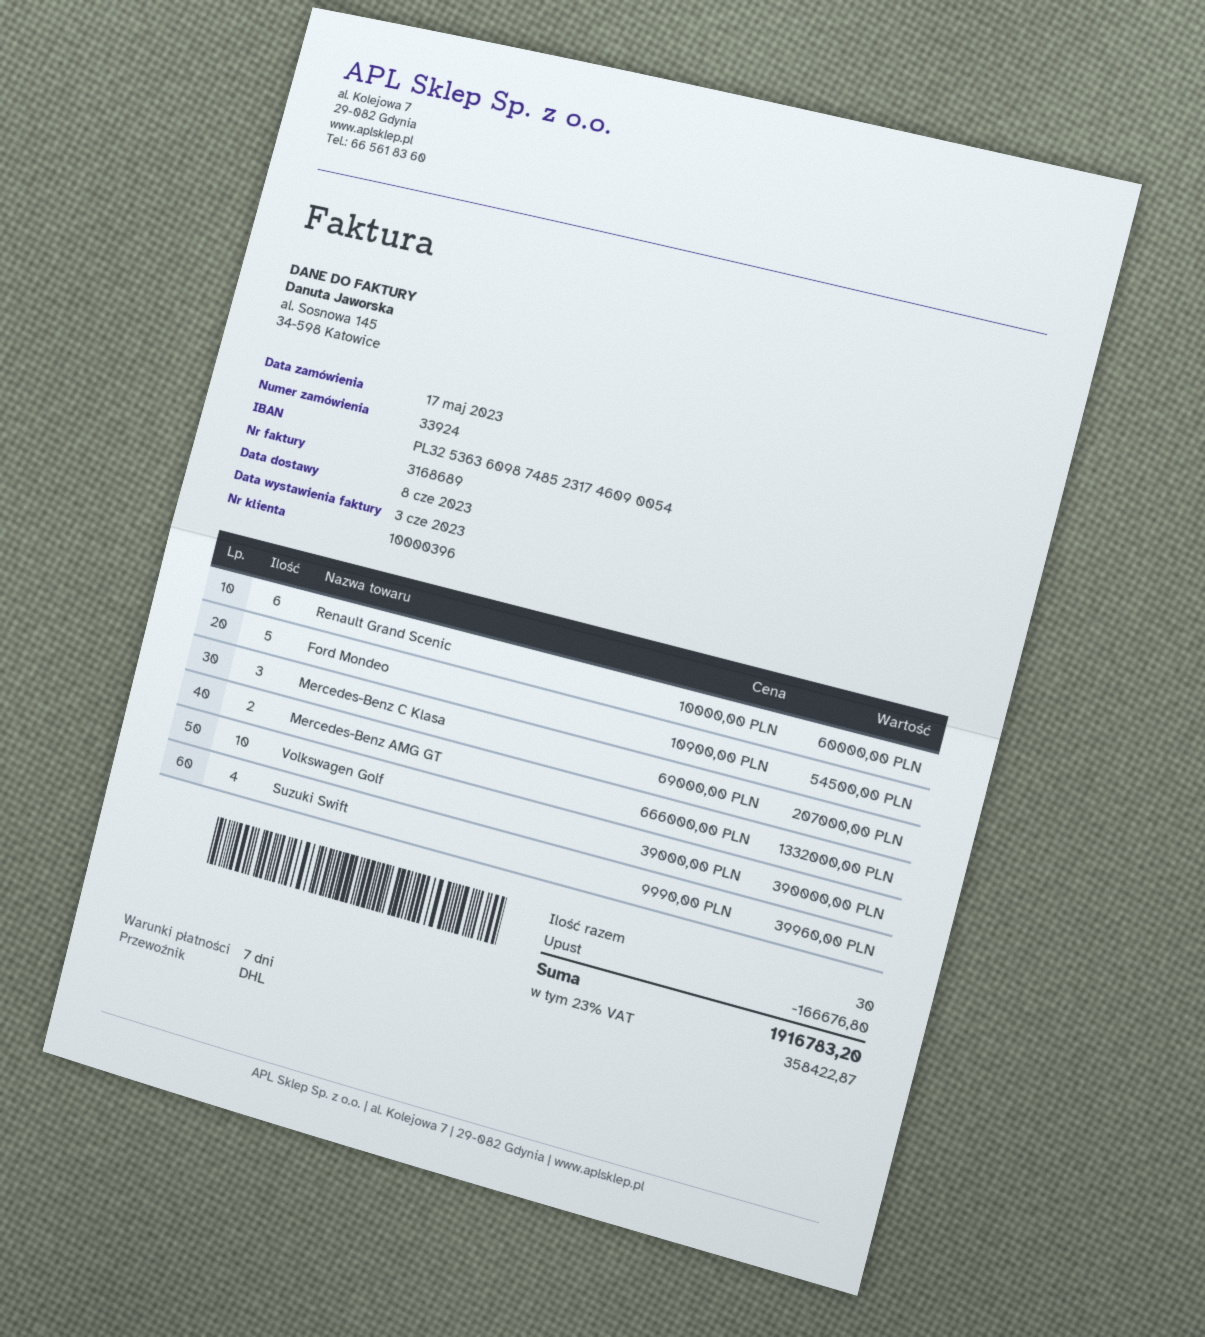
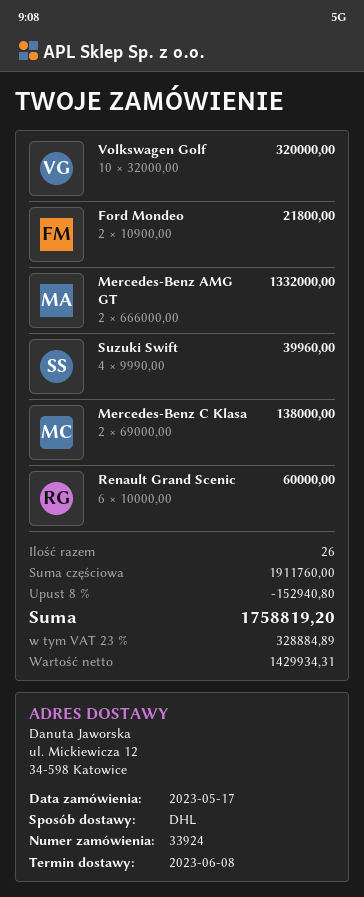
Ford Mondeo: 5 x 10900.00 = 54500.00 -> 2 x 10900.00 = 21800.00
Mercedes-Benz C Klasa: 3 x 69000.00 = 207000.00 -> 2 x 69000.00 = 138000.00
Volkswagen Golf: 10 x 39000.00 = 390000.00 -> 10 x 32000.00 = 320000.00
total quantity: 30 -> 26
discount: 166676.80 -> 152940.80
tax: 23% = 358422.87 -> 23% = 328884.89
total: 1916783.20 -> 1758819.20

